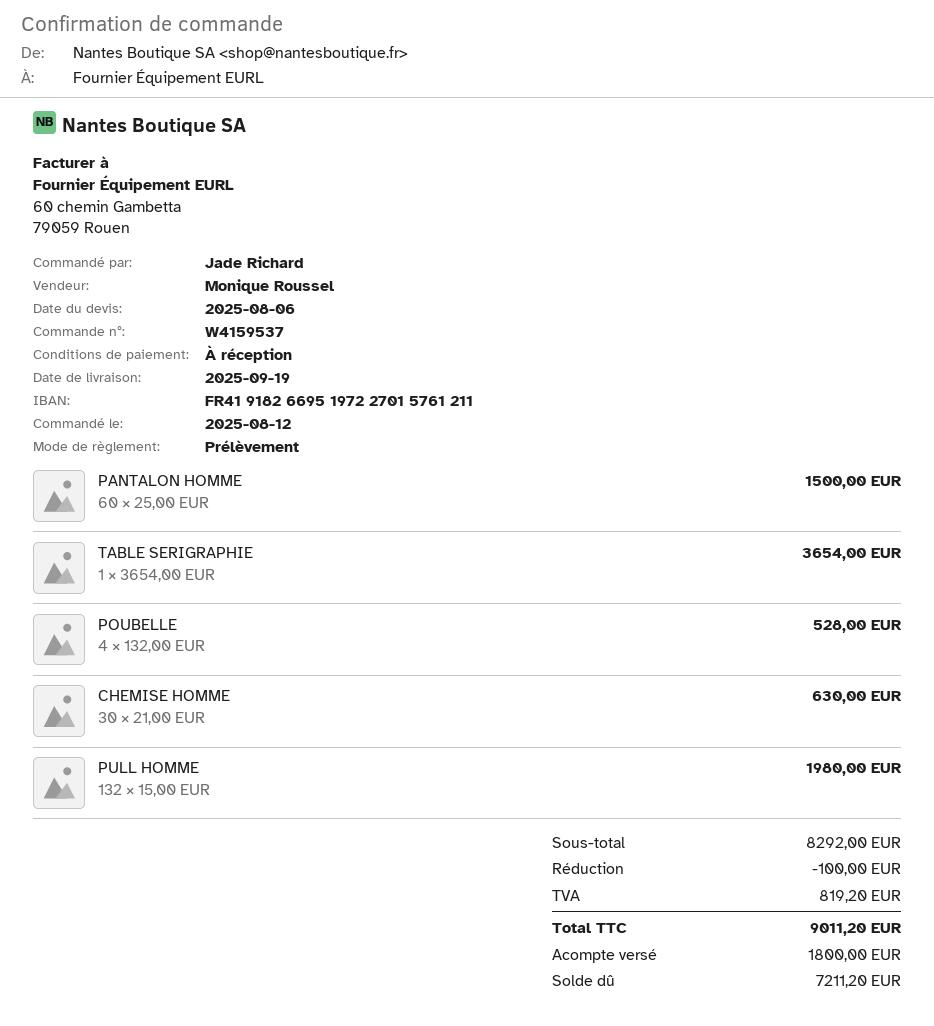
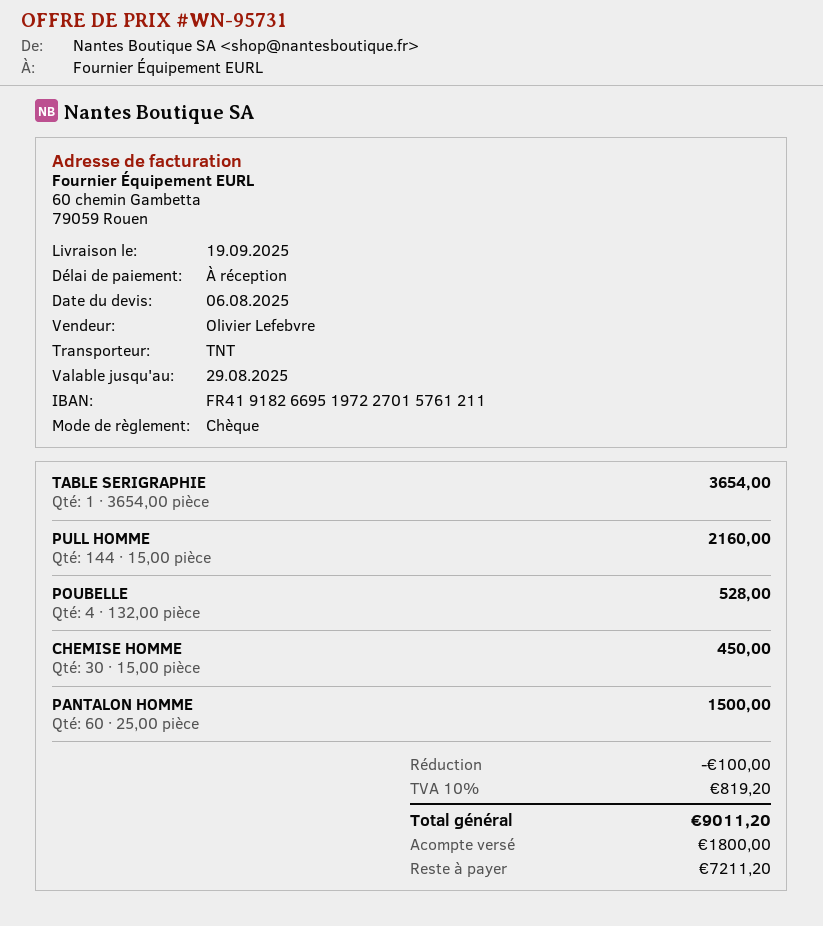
sales rep: Monique Roussel -> Olivier Lefebvre
payment method: direct debit -> cheque
CHEMISE HOMME: 30 x 21.00 = 630.00 -> 30 x 15.00 = 450.00
PULL HOMME: 132 x 15.00 = 1980.00 -> 144 x 15.00 = 2160.00

